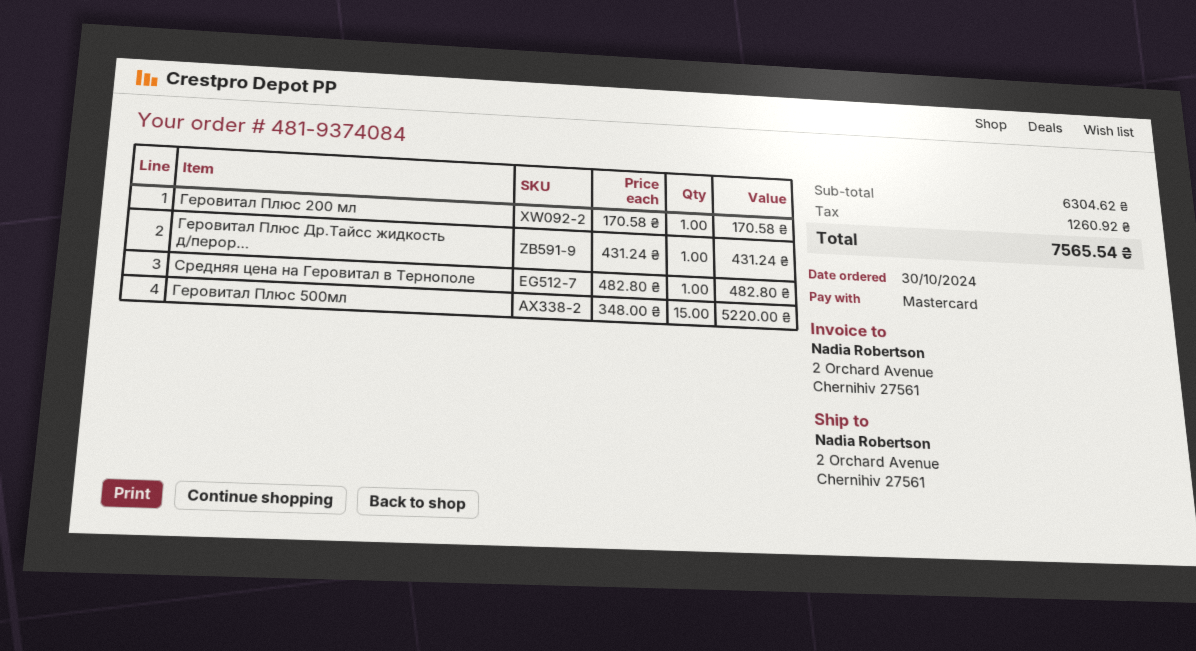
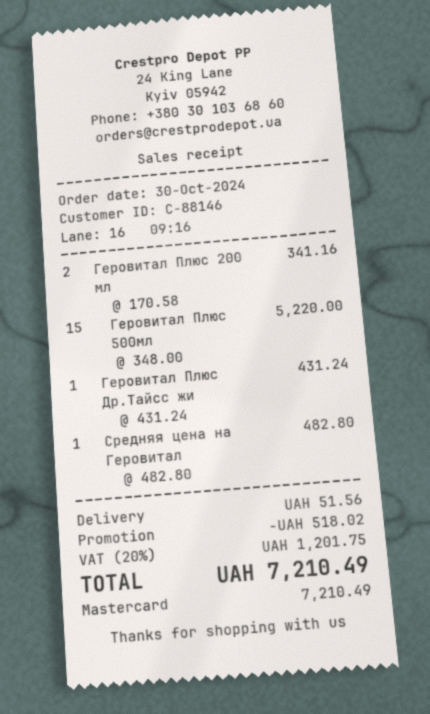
Геровитал Плюс 200 мл: 1 x 170.58 = 170.58 -> 2 x 170.58 = 341.16
discount: none -> 518.02
shipping: none -> 51.56
tax: 1260.92 -> 1201.75
total: 7565.54 -> 7210.49

